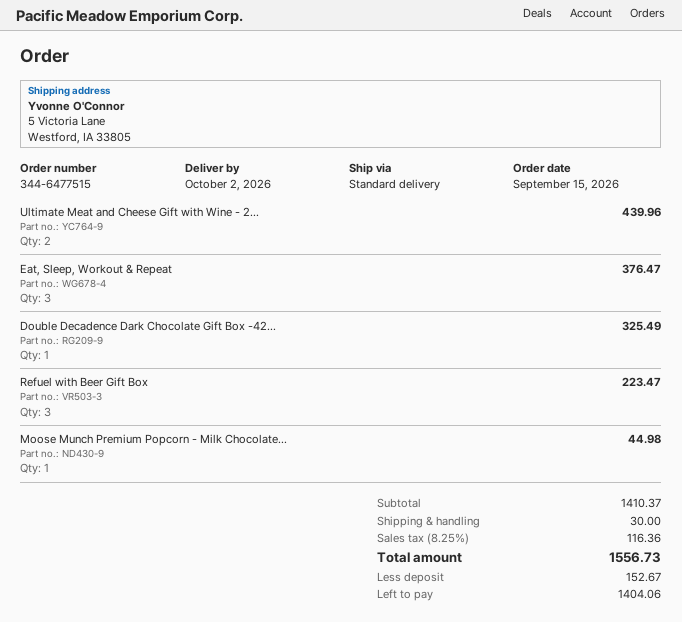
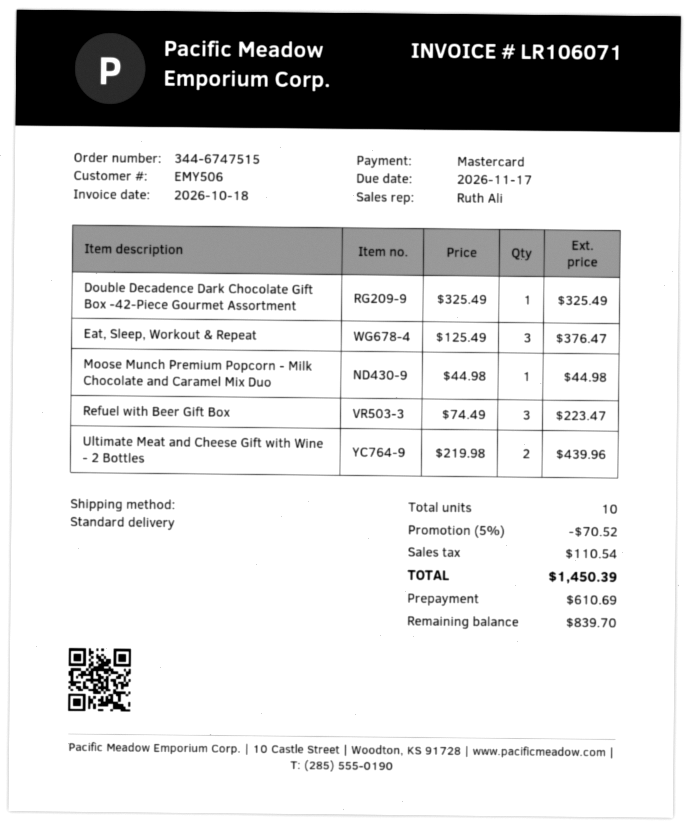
order number: 344-6477515 -> 344-6747515
discount: none -> 5% = 70.52
shipping: 30.00 -> none
tax: 116.36 -> 110.54
total: 1556.73 -> 1450.39
deposit: 152.67 -> 610.69
balance: 1404.06 -> 839.70

